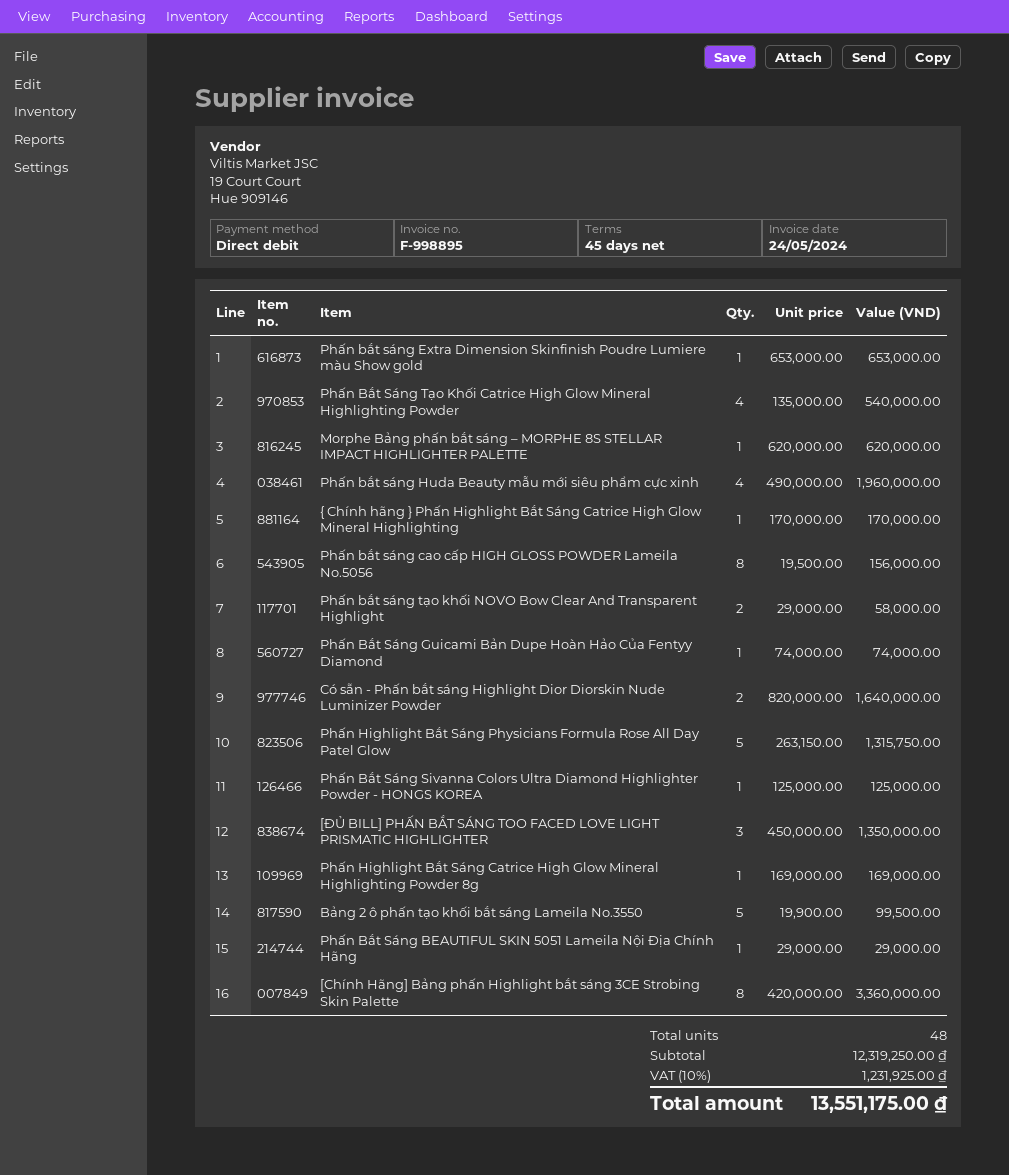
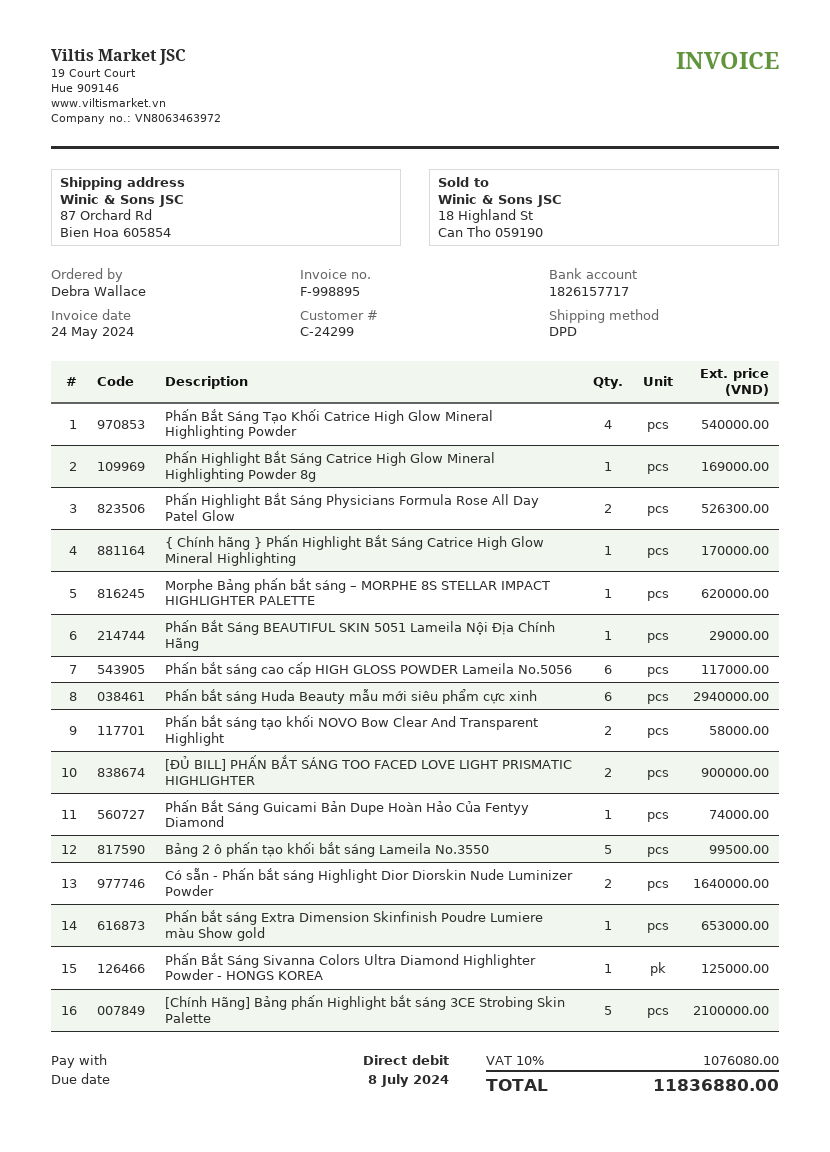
Phấn bắt sáng Huda Beauty mẫu mới siêu phẩm cực xinh: 4 for 1960000.00 -> 6 for 2940000.00
Phấn bắt sáng cao cấp HIGH GLOSS POWDER Lameila No.5056: 8 for 156000.00 -> 6 for 117000.00
Phấn Highlight Bắt Sáng Physicians Formula Rose All Day Patel Glow: 5 for 1315750.00 -> 2 for 526300.00
[ĐỦ BILL] PHẤN BẮT SÁNG TOO FACED LOVE LIGHT PRISMATIC HIGHLIGHTER: 3 for 1350000.00 -> 2 for 900000.00
[Chính Hãng] Bảng phấn Highlight bắt sáng 3CE Strobing Skin Palette: 8 for 3360000.00 -> 5 for 2100000.00
tax: 10% = 1231925.00 -> 10% = 1076080.00
total: 13551175.00 -> 11836880.00

